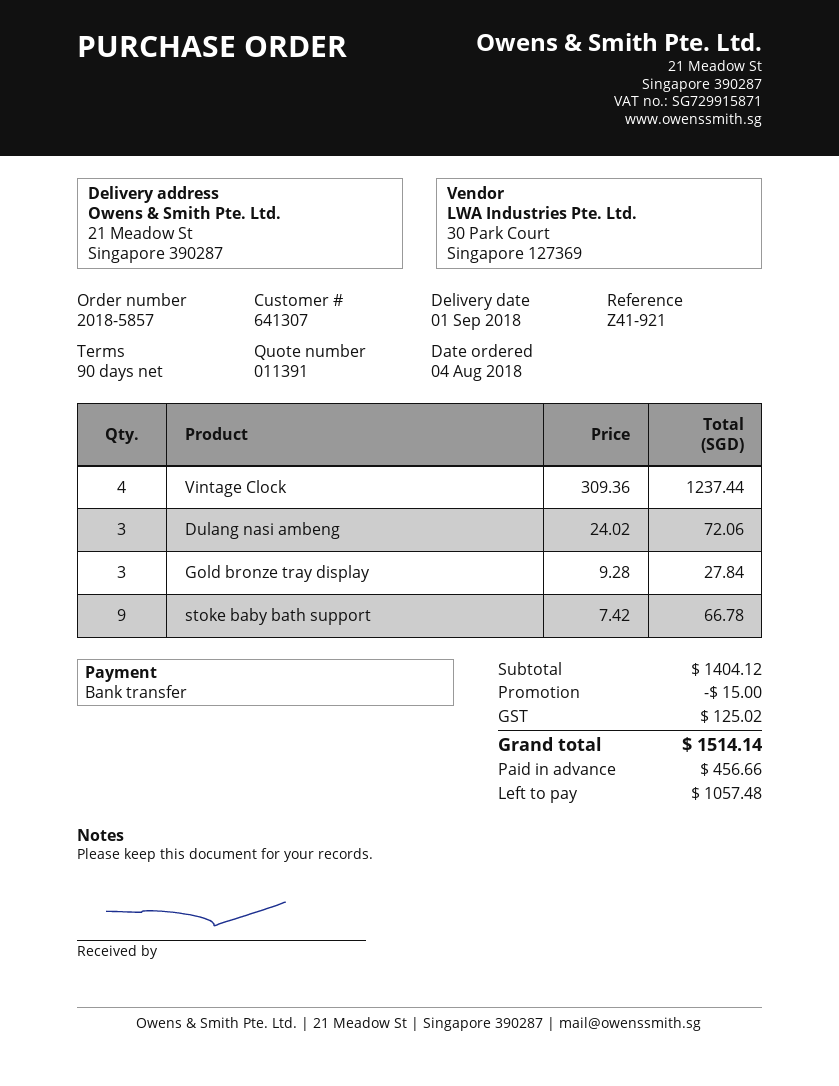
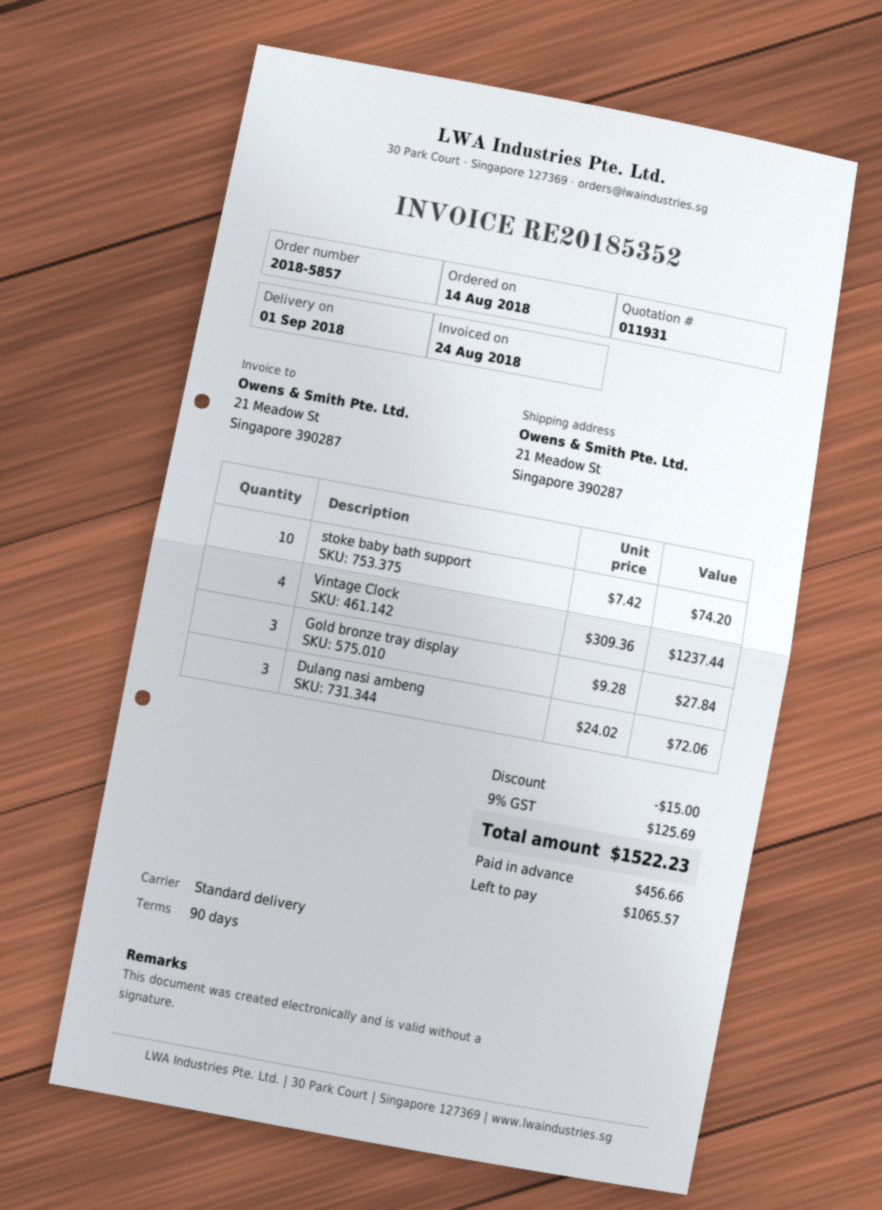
quote number: 011391 -> 011931
order date: 2018-08-04 -> 2018-08-14
stoke baby bath support: 9 x 7.42 = 66.78 -> 10 x 7.42 = 74.20
tax: 125.02 -> 125.69
total: 1514.14 -> 1522.23
balance: 1057.48 -> 1065.57

